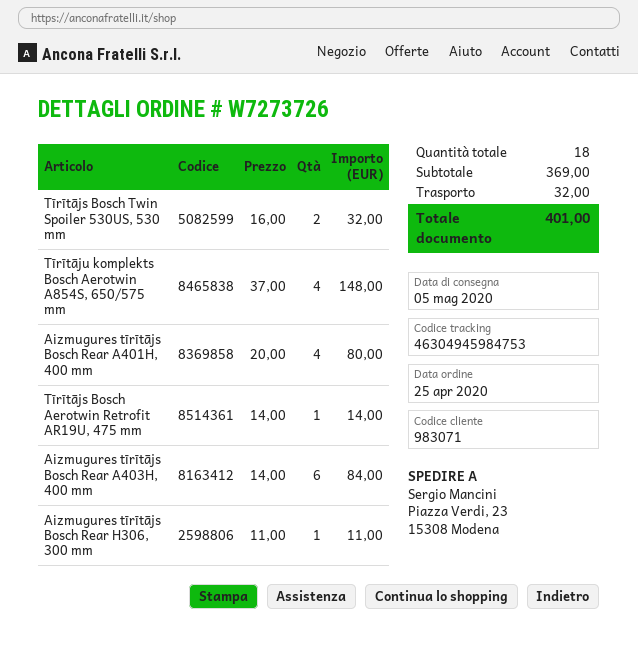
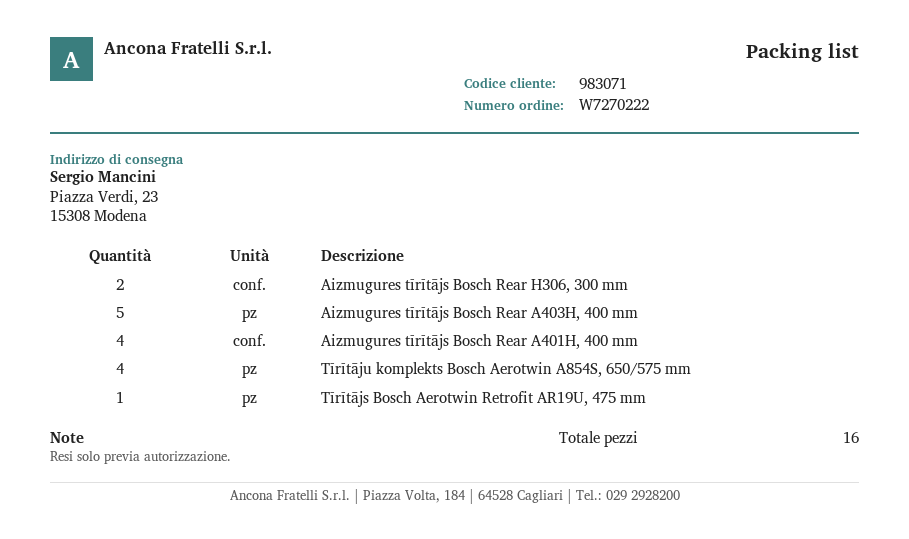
order number: W7273726 -> W7270222
Tīrītājs Bosch Twin Spoiler 530US, 530 mm: 2 -> none
Aizmugures tīrītājs Bosch Rear A403H, 400 mm: 6 -> 5
Aizmugures tīrītājs Bosch Rear H306, 300 mm: 1 -> 2
total quantity: 18 -> 16

